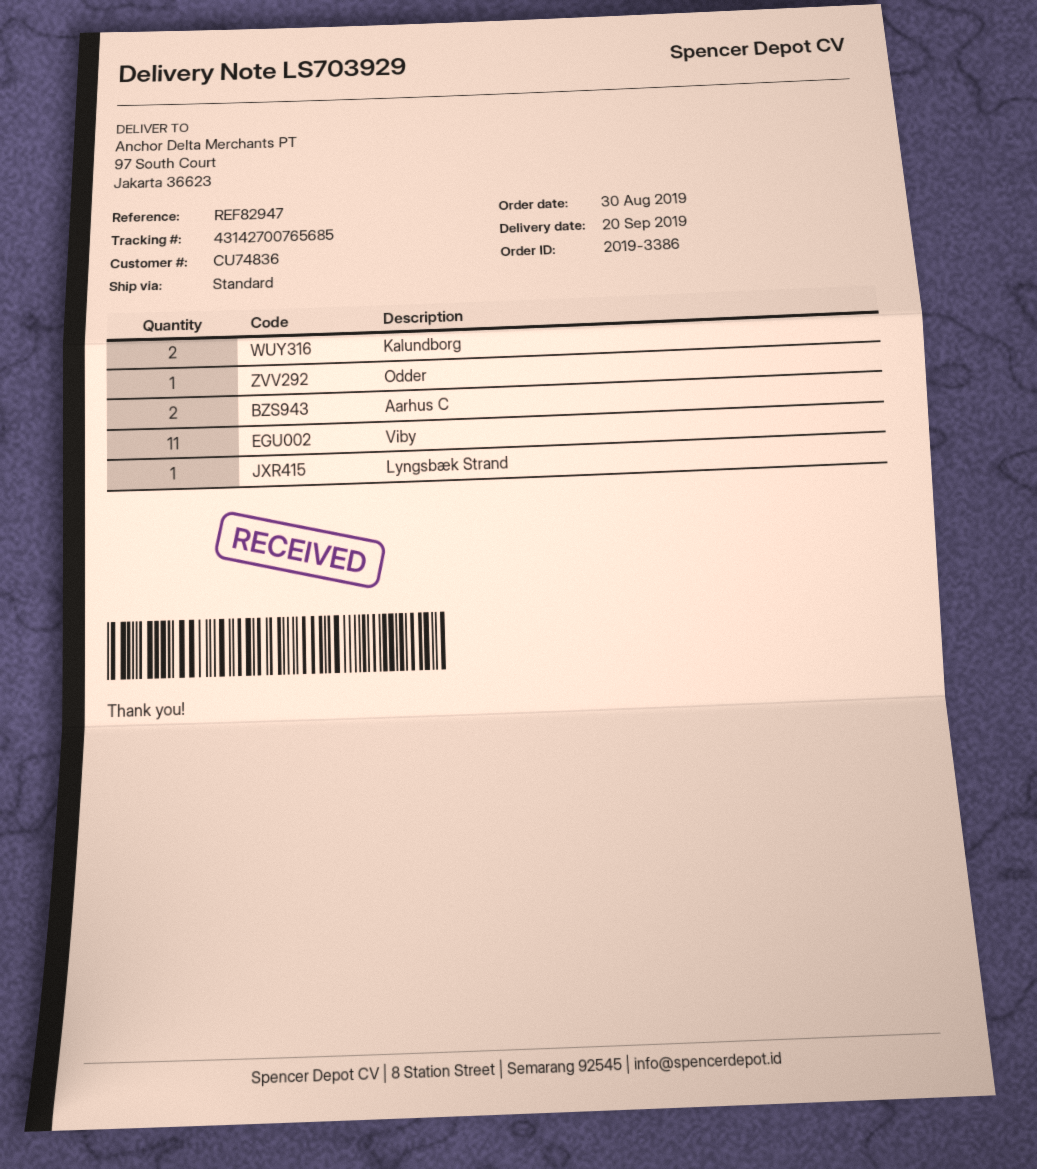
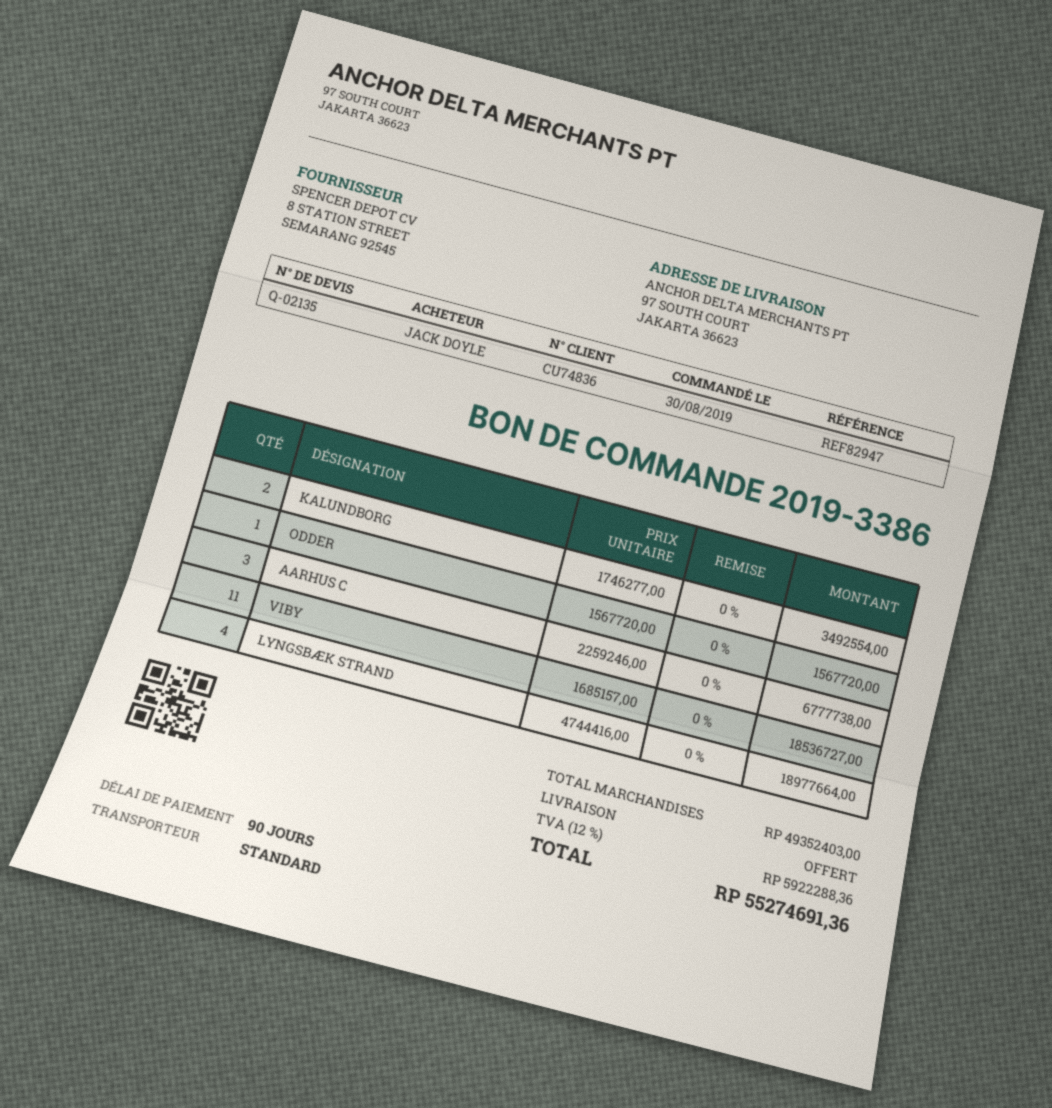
Aarhus C: 2 -> 3
Lyngsbæk Strand: 1 -> 4

